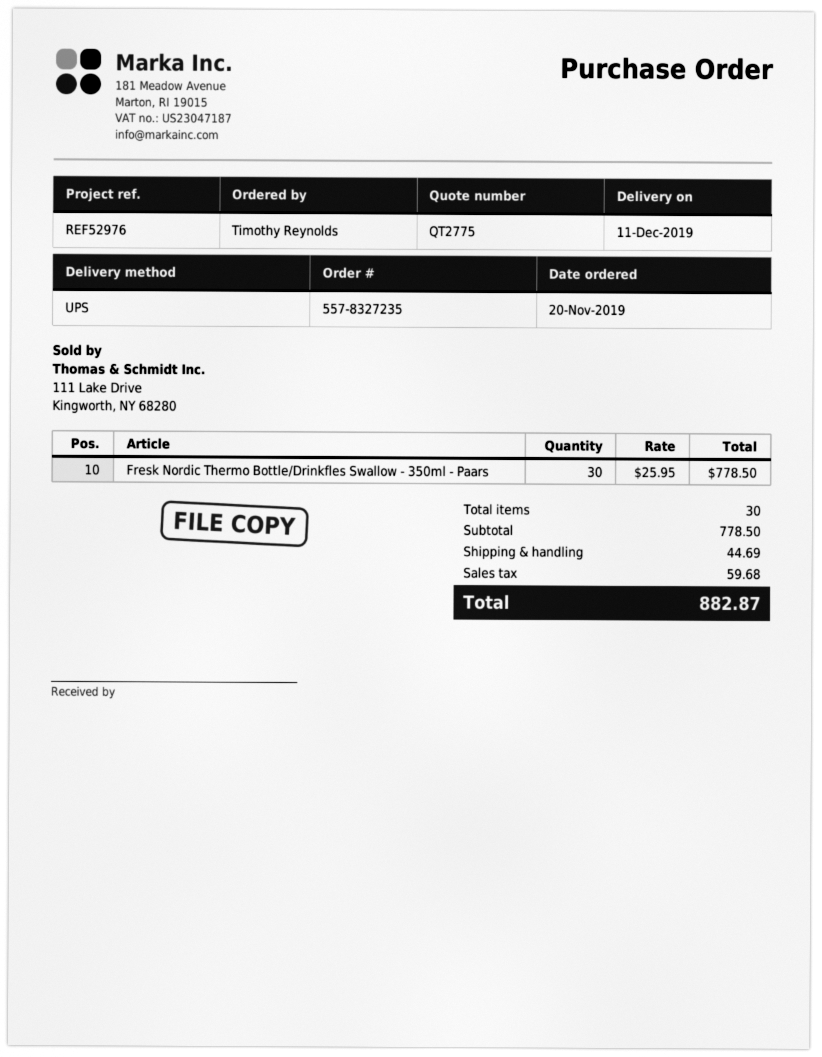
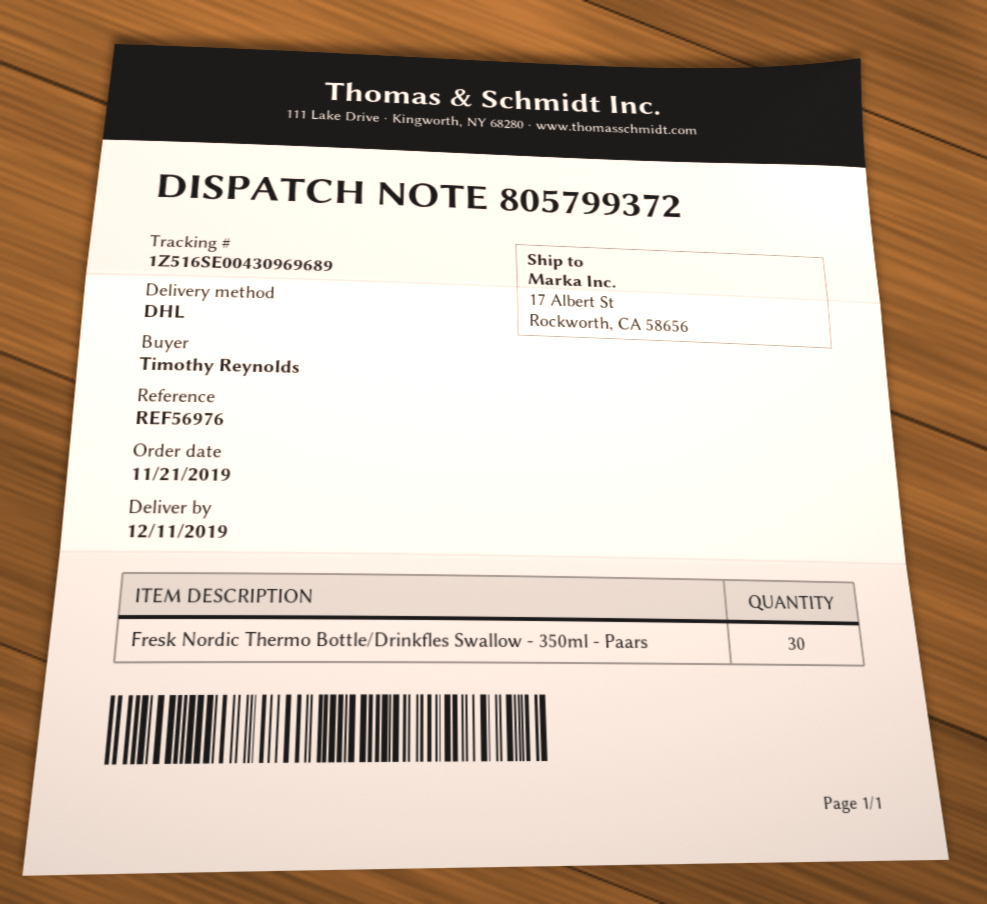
order date: 2019-11-20 -> 2019-11-21
reference: REF52976 -> REF56976
shipping method: UPS -> DHL

